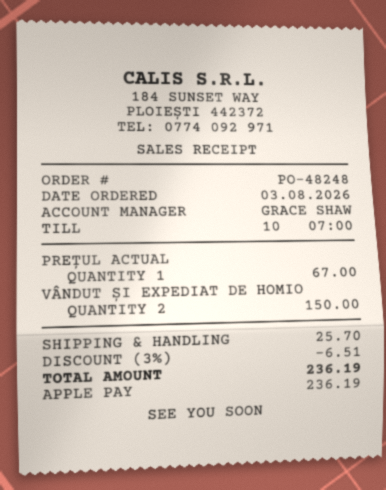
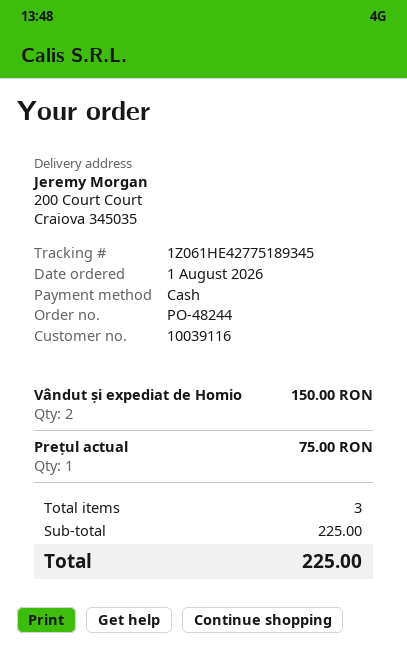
order number: PO-48248 -> PO-48244
order date: 2026-08-03 -> 2026-08-01
payment method: Apple Pay -> cash
PREȚUL ACTUAL: 1 for 67.00 -> 1 for 75.00
discount: 3% = 6.51 -> none
shipping: 25.70 -> none
total: 236.19 -> 225.00

